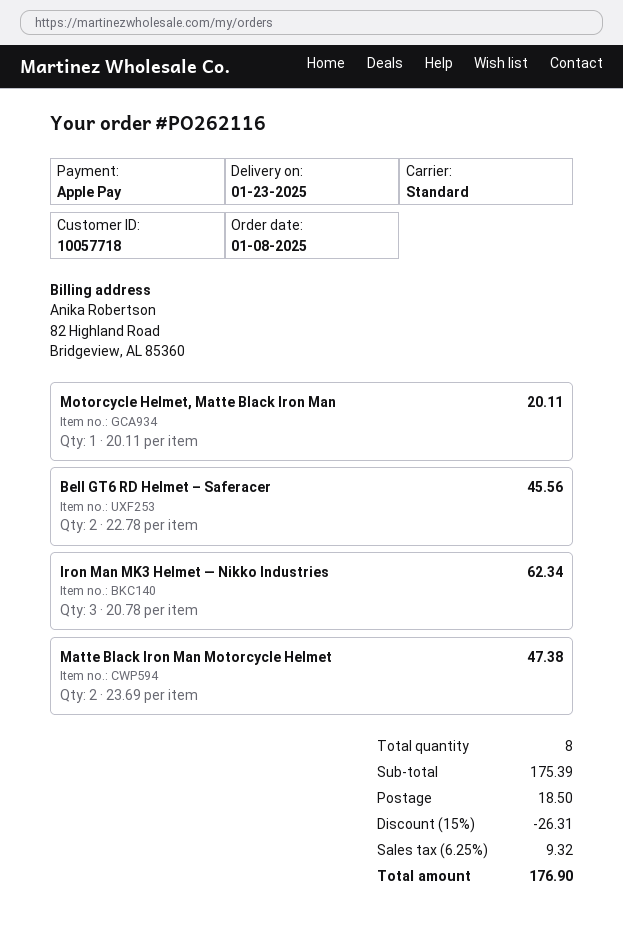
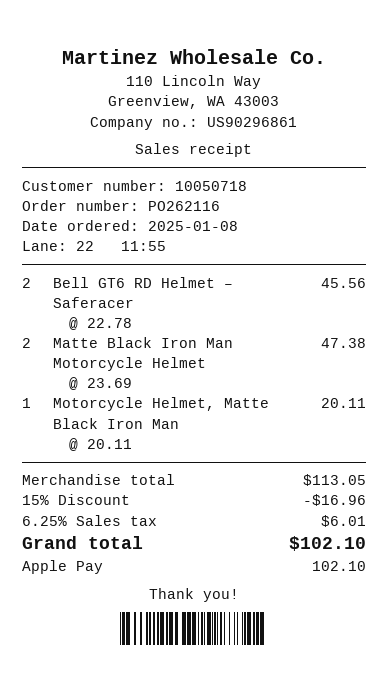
customer number: 10057718 -> 10050718
Iron Man MK3 Helmet — Nikko Industries: 3 x 20.78 = 62.34 -> none
subtotal: 175.39 -> 113.05
discount: 15% = 26.31 -> 15% = 16.96
shipping: 18.50 -> none
tax: 6.25% = 9.32 -> 6.25% = 6.01
total: 176.90 -> 102.10

